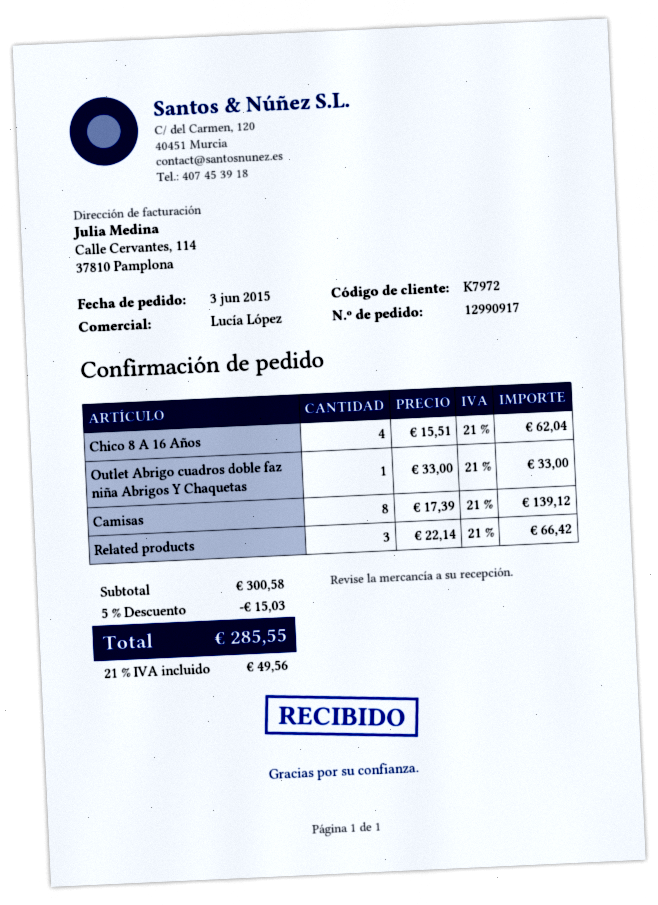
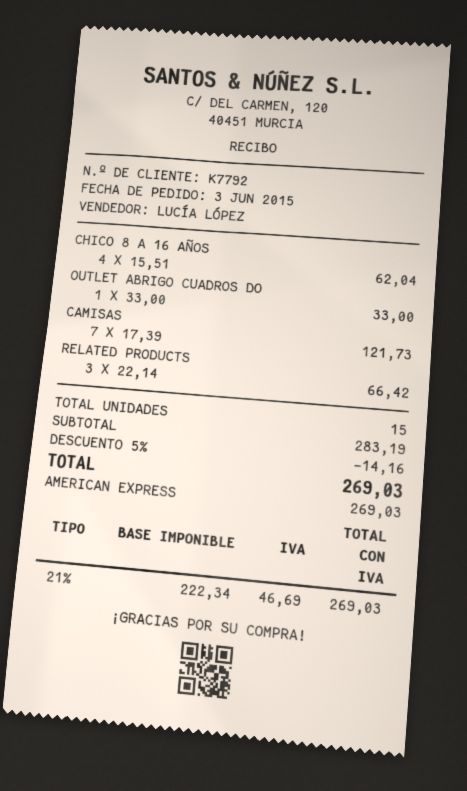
customer number: K7972 -> K7792
Camisas: 8 x 17.39 = 139.12 -> 7 x 17.39 = 121.73
subtotal: 300.58 -> 283.19
discount: 5% = 15.03 -> 5% = 14.16
tax: 21% = 49.56 -> 21% = 46.69
total: 285.55 -> 269.03

